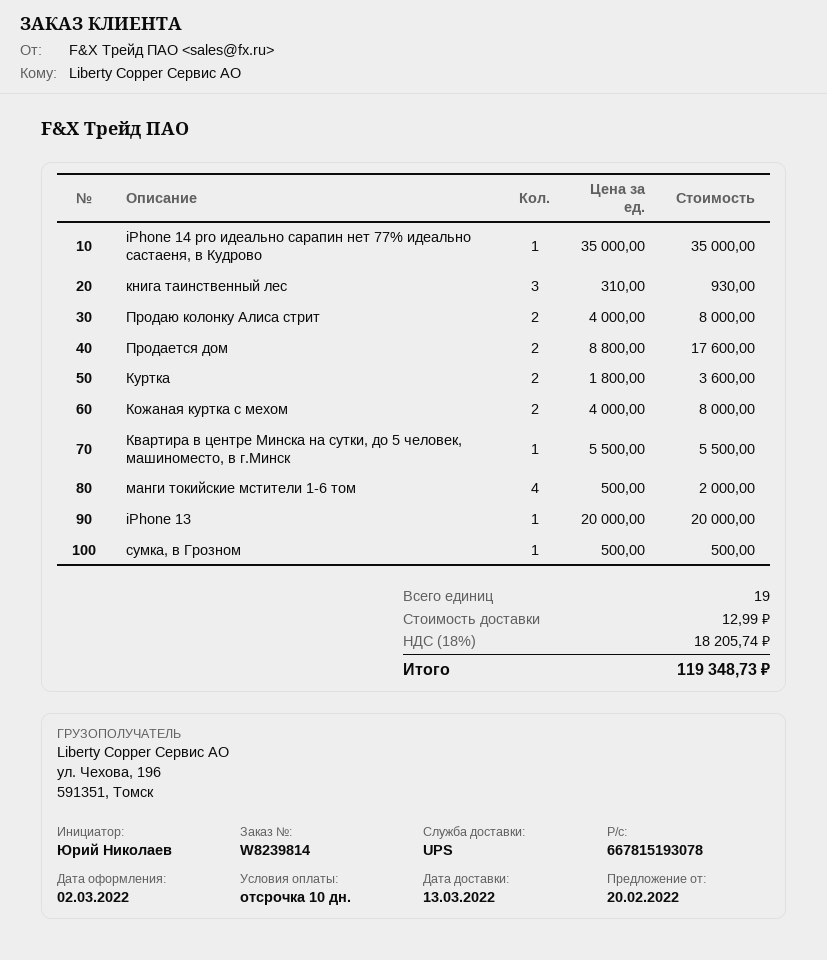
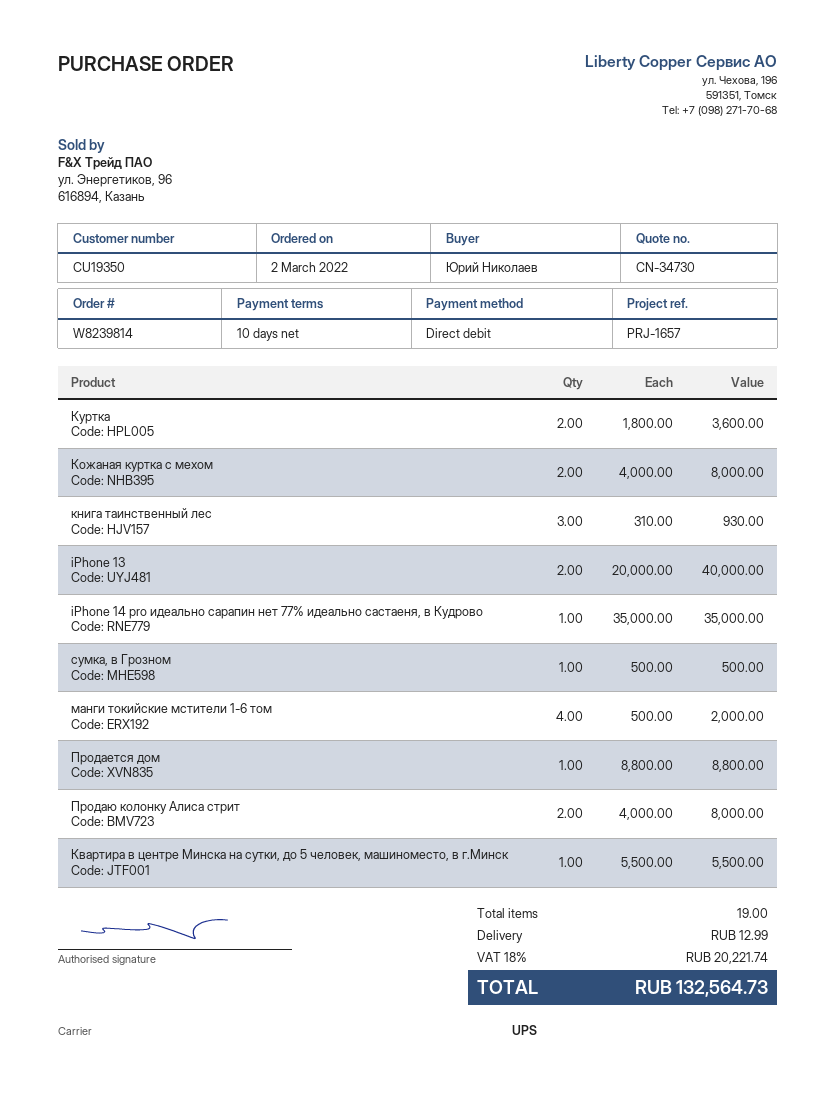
Продается дом: 2 x 8800.00 = 17600.00 -> 1 x 8800.00 = 8800.00
iPhone 13: 1 x 20000.00 = 20000.00 -> 2 x 20000.00 = 40000.00
tax: 18% = 18205.74 -> 18% = 20221.74
total: 119348.73 -> 132564.73

